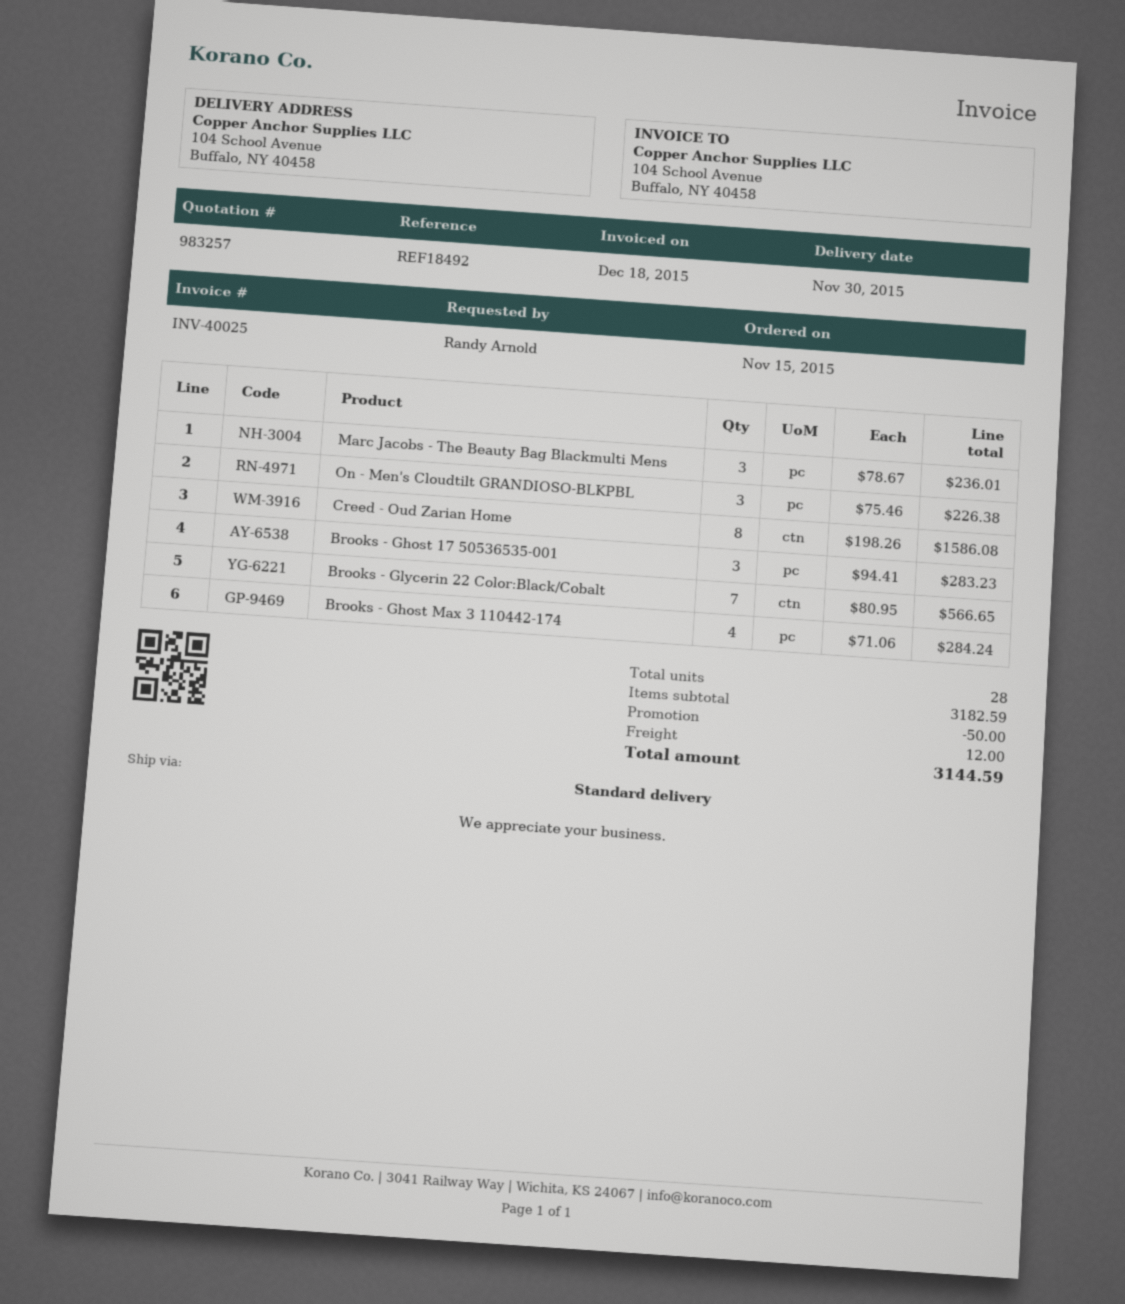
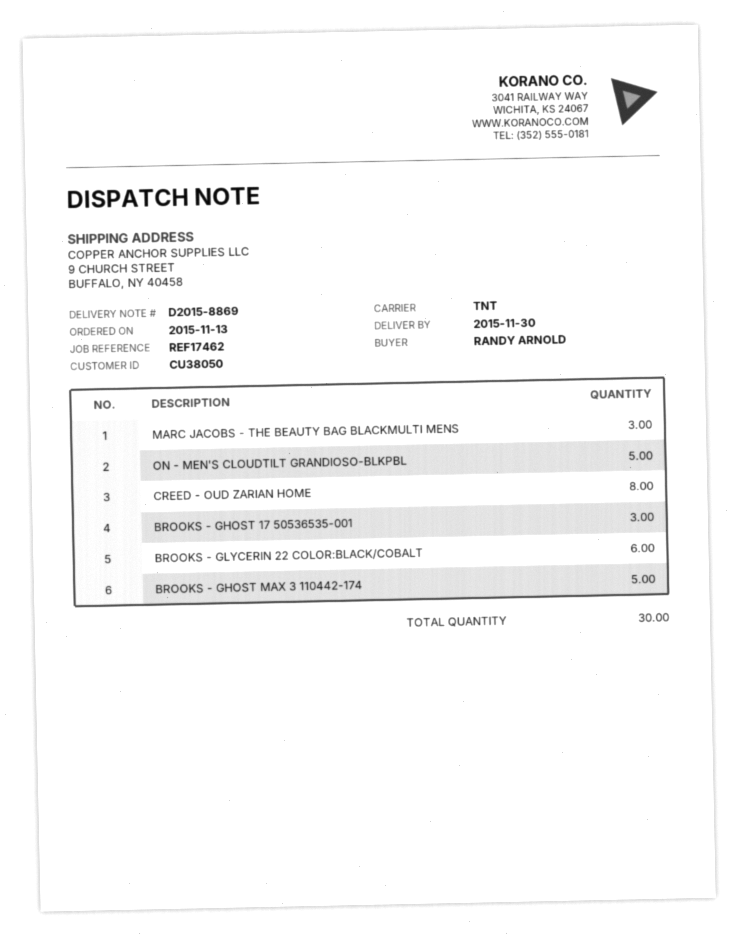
order date: 2015-11-15 -> 2015-11-13
reference: REF18492 -> REF17462
shipping method: standard -> TNT
ship to: 104 School Avenue, Buffalo, NY 40458 -> 9 CHURCH STREET, BUFFALO, NY 40458
On - Men's Cloudtilt GRANDIOSO-BLKPBL: 3 -> 5
Brooks - Glycerin 22 Color:Black/Cobalt: 7 -> 6
Brooks - Ghost Max 3 110442-174: 4 -> 5
total quantity: 28 -> 30

